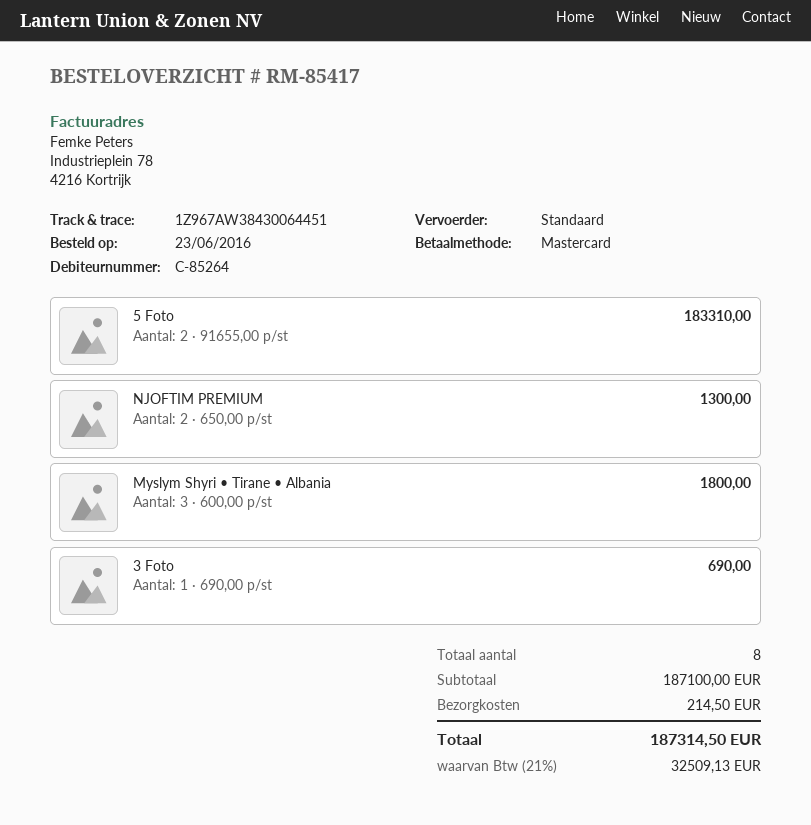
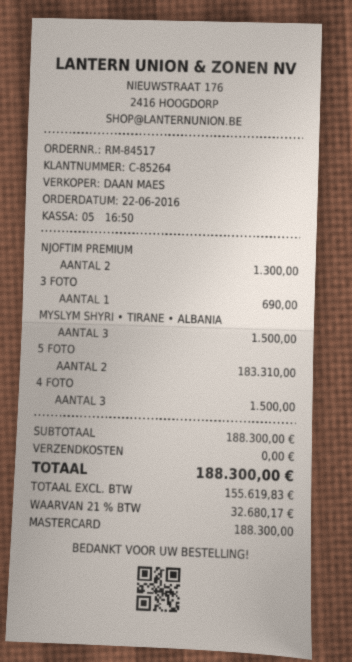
order number: RM-85417 -> RM-84517
order date: 2016-06-23 -> 2016-06-22
Myslym Shyri • Tirane • Albania: 3 for 1800.00 -> 3 for 1500.00
4 FOTO: none -> 3 for 1500.00
subtotal: 187100.00 -> 188300.00
shipping: 214.50 -> 0.00
tax: 21% = 32509.13 -> 21% = 32680.17
total: 187314.50 -> 188300.00

